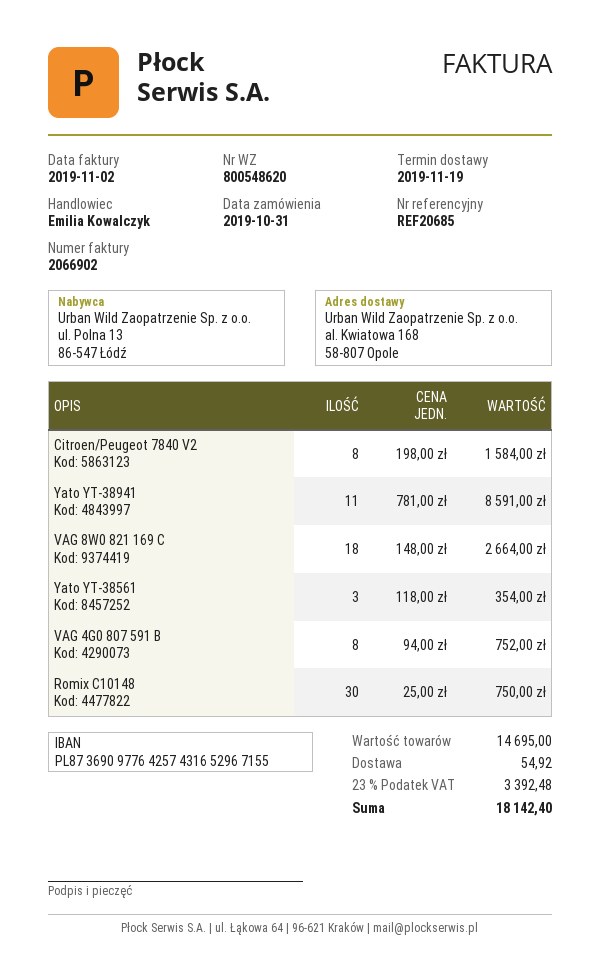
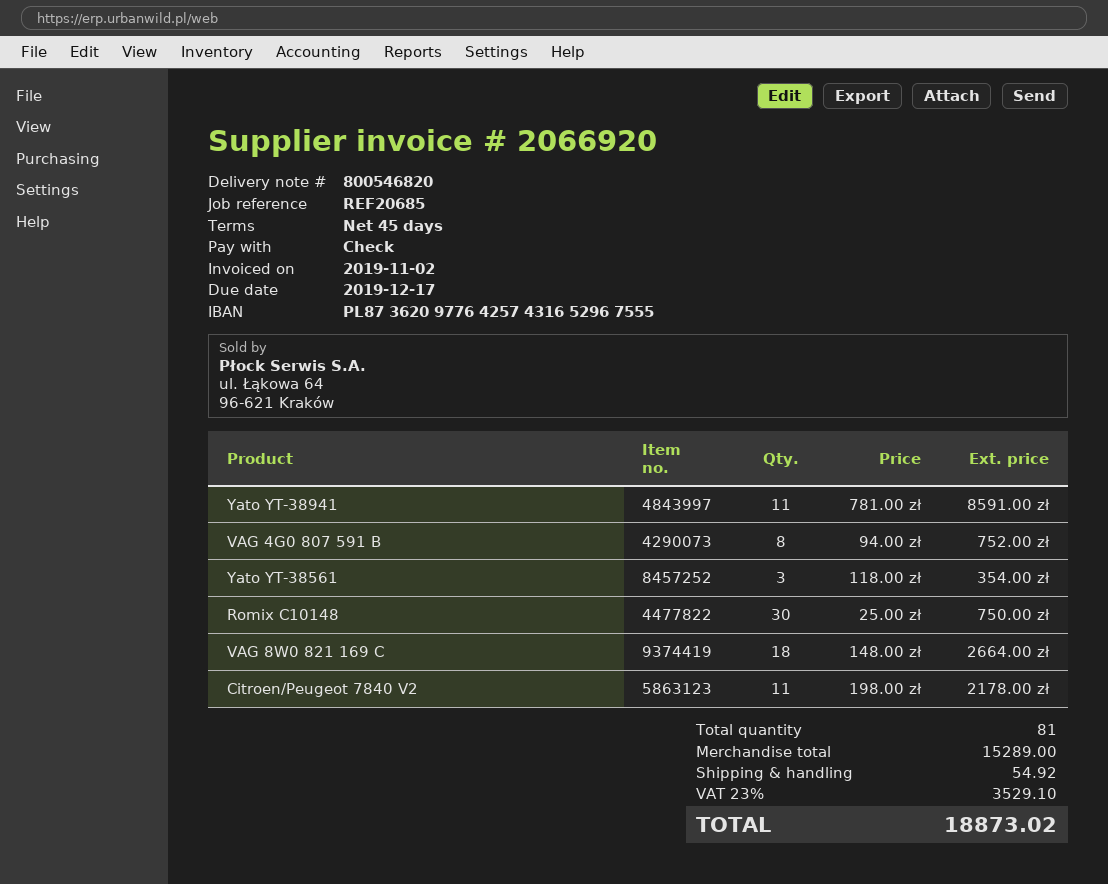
delivery note number: 800548620 -> 800546820
invoice number: 2066902 -> 2066920
bank account: PL87369097764257431652967155 -> PL87362097764257431652967555
Citroen/Peugeot 7840 V2: 8 x 198.00 = 1584.00 -> 11 x 198.00 = 2178.00
subtotal: 14695.00 -> 15289.00
tax: 23% = 3392.48 -> 23% = 3529.10
total: 18142.40 -> 18873.02

